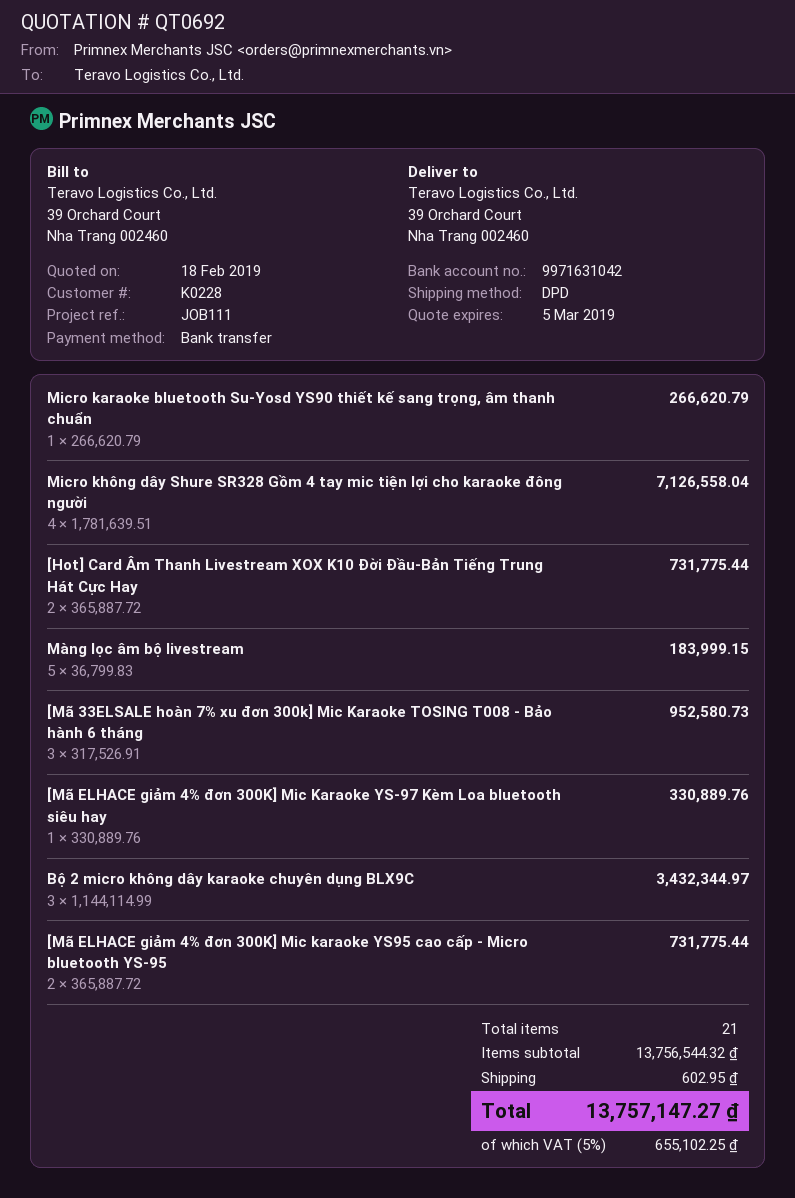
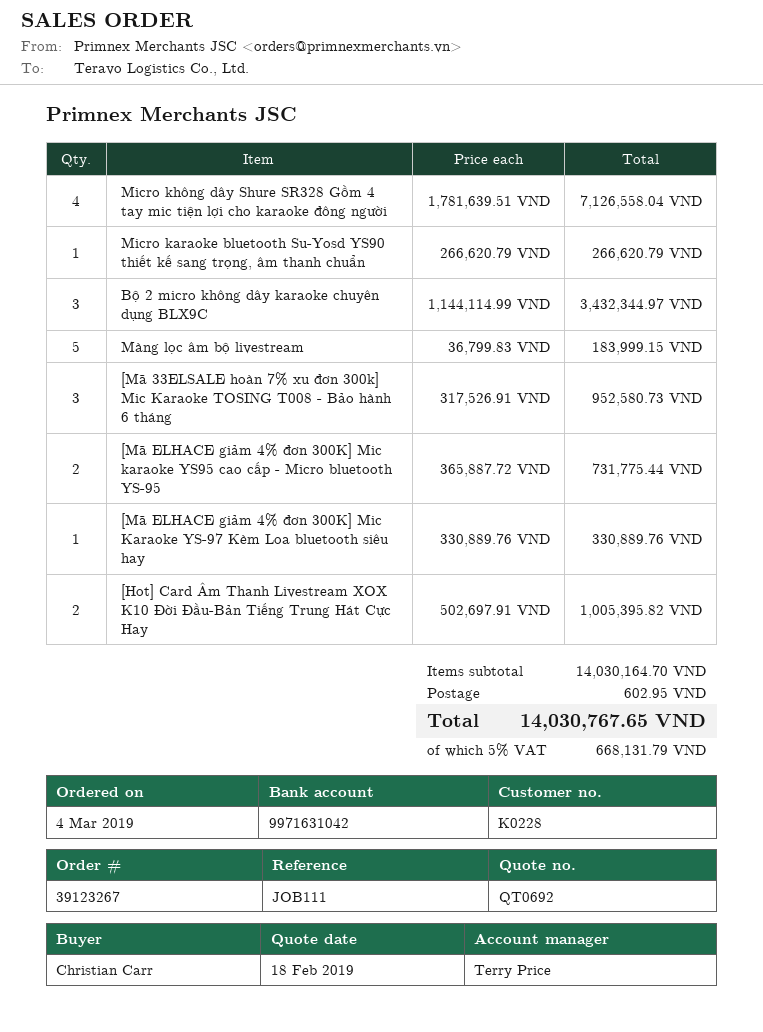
[Hot] Card Âm Thanh Livestream XOX K10 Đời Đầu-Bản Tiếng Trung Hát Cực Hay: 2 x 365887.72 = 731775.44 -> 2 x 502697.91 = 1005395.82
subtotal: 13756544.32 -> 14030164.70
tax: 5% = 655102.25 -> 5% = 668131.79
total: 13757147.27 -> 14030767.65

